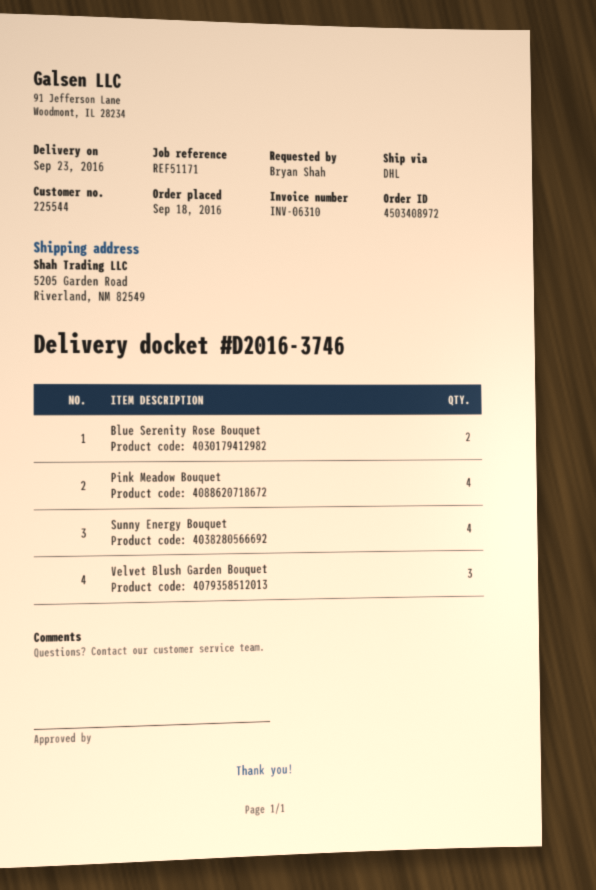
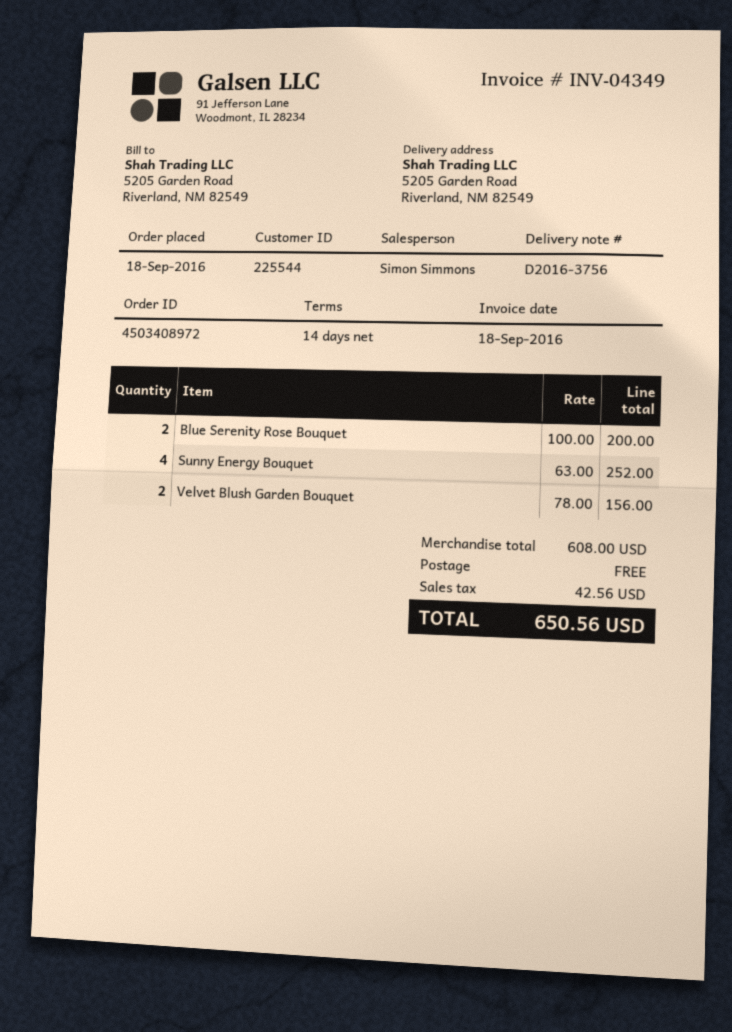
delivery note number: D2016-3746 -> D2016-3756
invoice number: INV-06310 -> INV-04349
Pink Meadow Bouquet: 4 -> none
Velvet Blush Garden Bouquet: 3 -> 2

